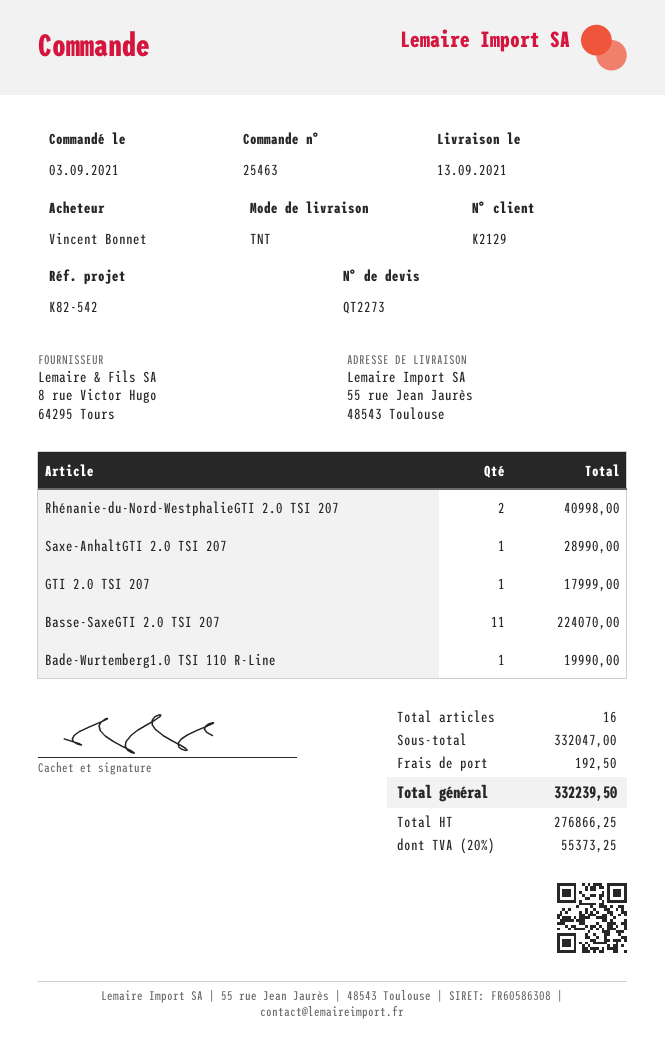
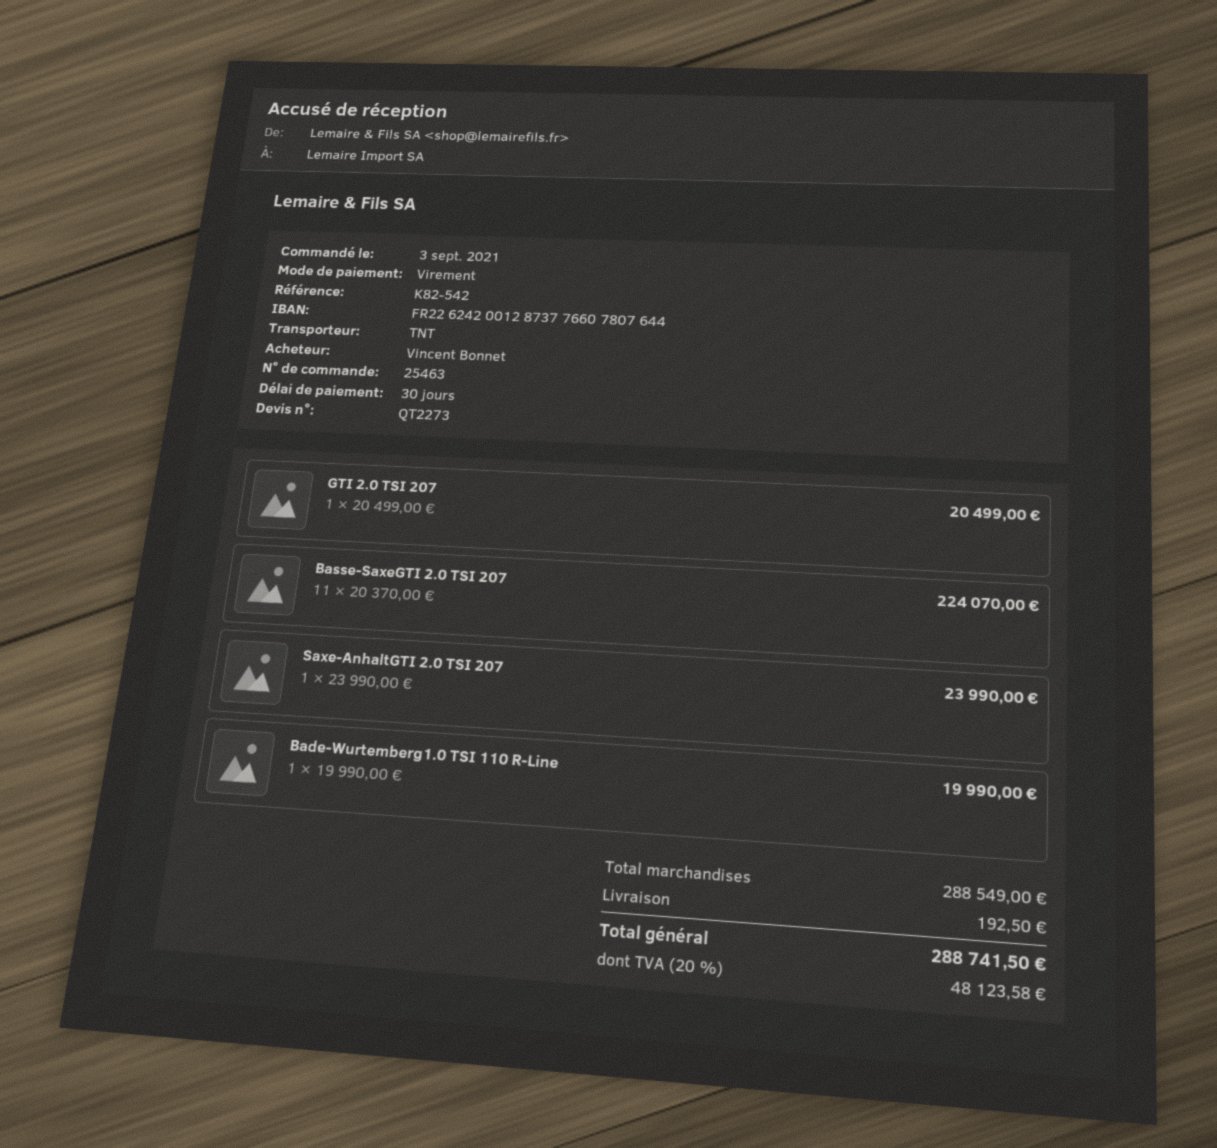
Rhénanie-du-Nord-WestphalieGTI 2.0 TSI 207: 2 for 40998.00 -> none
Saxe-AnhaltGTI 2.0 TSI 207: 1 for 28990.00 -> 1 for 23990.00
GTI 2.0 TSI 207: 1 for 17999.00 -> 1 for 20499.00
subtotal: 332047.00 -> 288549.00
tax: 20% = 55373.25 -> 20% = 48123.58
total: 332239.50 -> 288741.50

